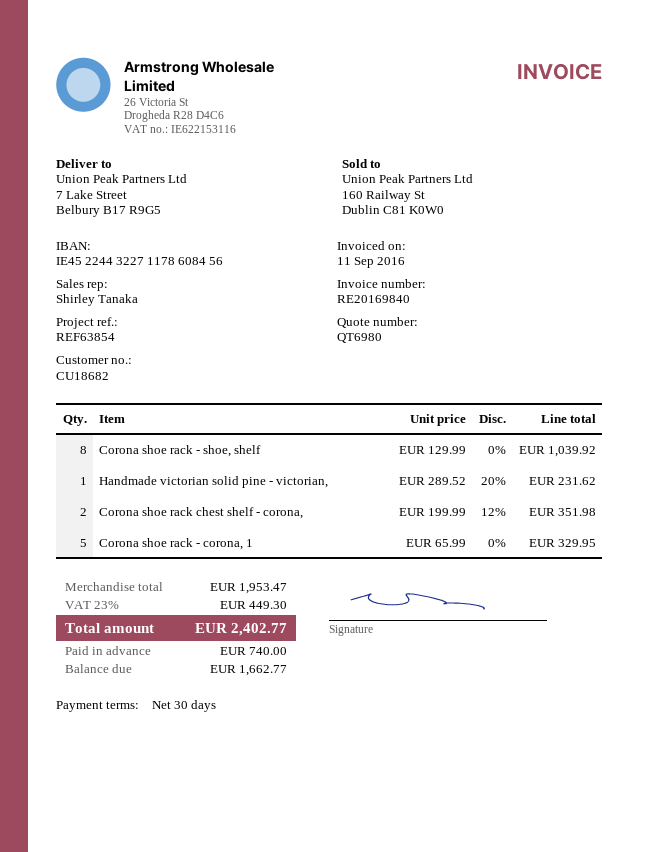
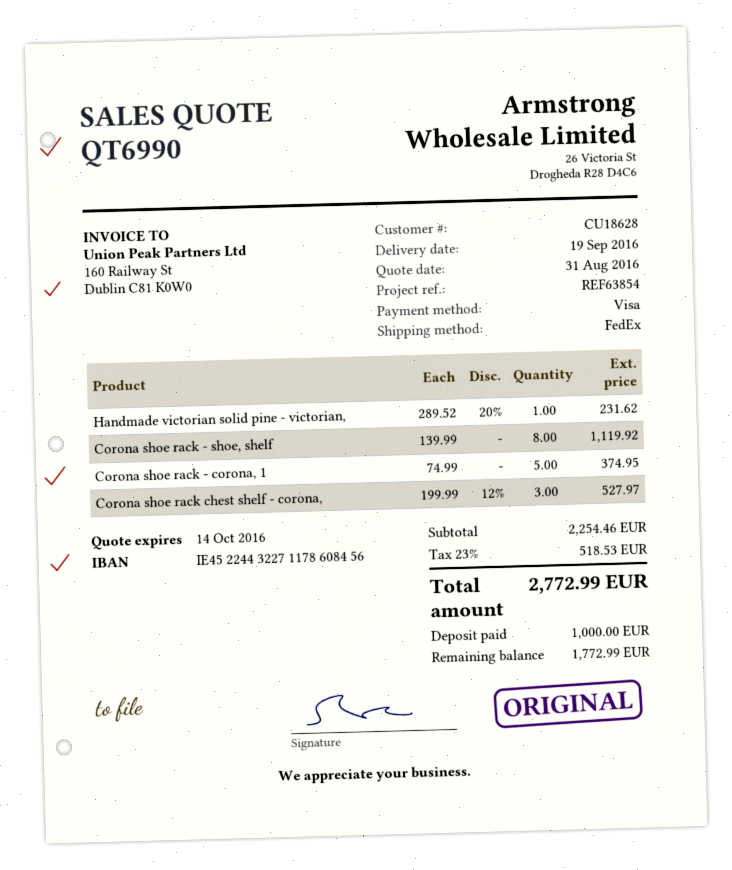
quote number: QT6980 -> QT6990
customer number: CU18682 -> CU18628
Corona shoe rack - shoe, shelf: 8 x 129.99 = 1039.92 -> 8 x 139.99 = 1119.92
Corona shoe rack chest shelf - corona,: 2 x 199.99 - 12% = 351.98 -> 3 x 199.99 - 12% = 527.97
Corona shoe rack - corona, 1: 5 x 65.99 = 329.95 -> 5 x 74.99 = 374.95
subtotal: 1953.47 -> 2254.46
tax: 23% = 449.30 -> 23% = 518.53
total: 2402.77 -> 2772.99
deposit: 740.00 -> 1000.00
balance: 1662.77 -> 1772.99

